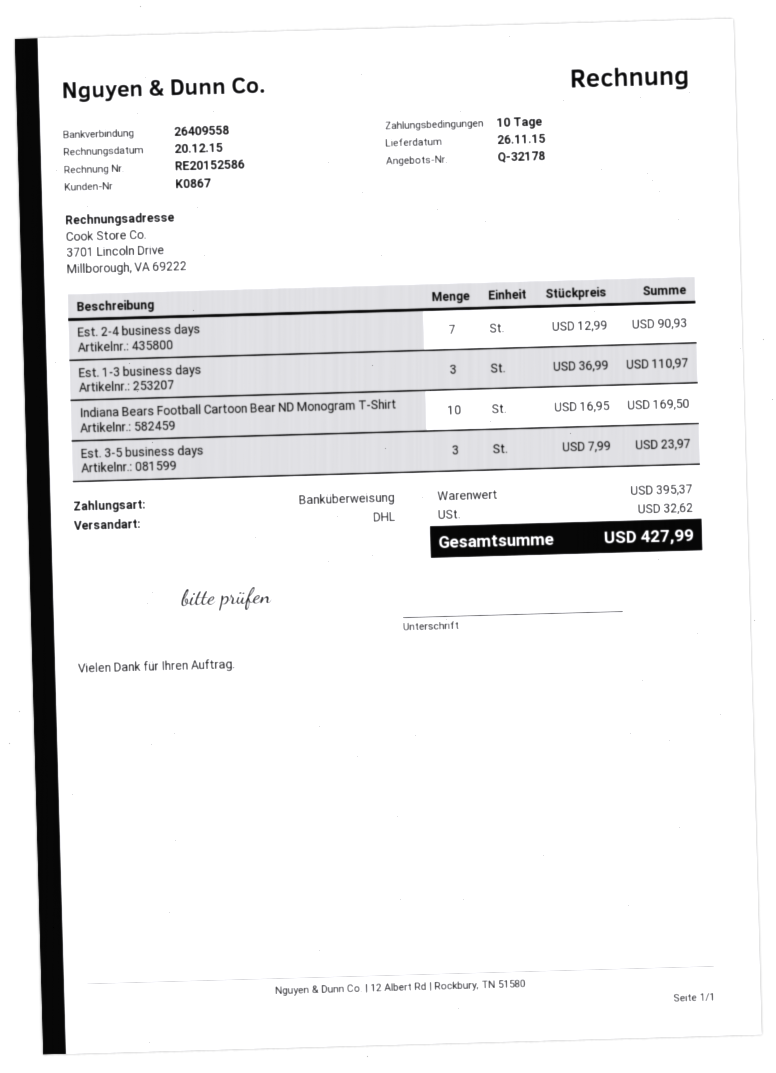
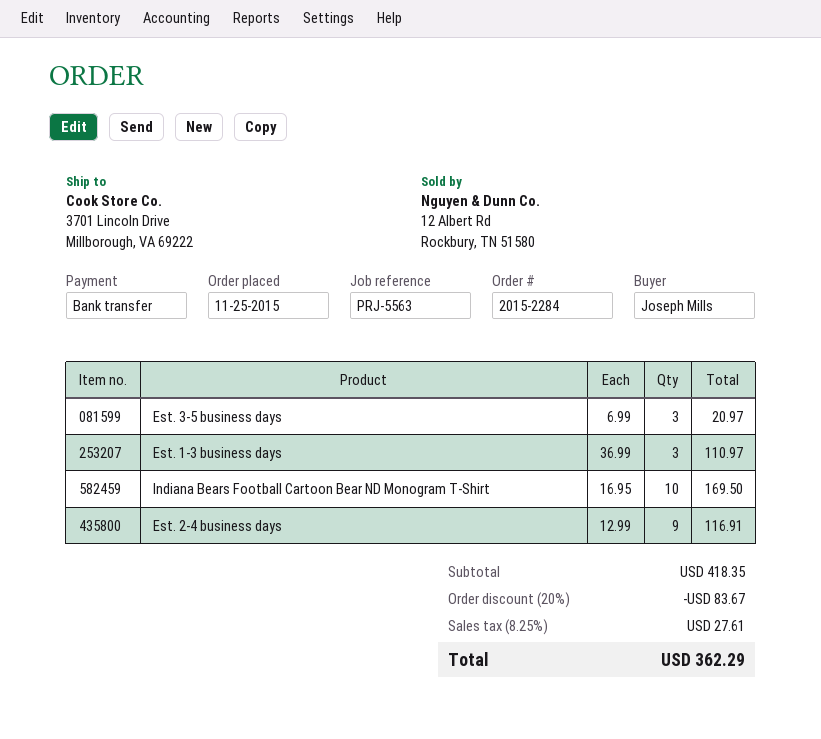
Est. 2-4 business days: 7 x 12.99 = 90.93 -> 9 x 12.99 = 116.91
Est. 3-5 business days: 3 x 7.99 = 23.97 -> 3 x 6.99 = 20.97
subtotal: 395.37 -> 418.35
discount: none -> 20% = 83.67
tax: 32.62 -> 27.61
total: 427.99 -> 362.29

